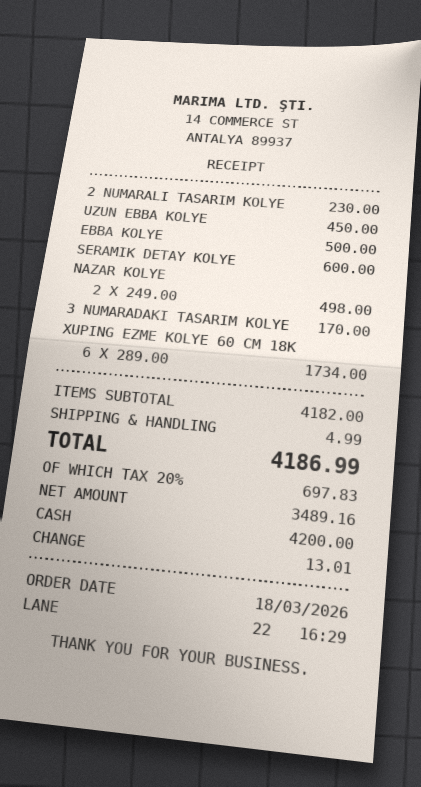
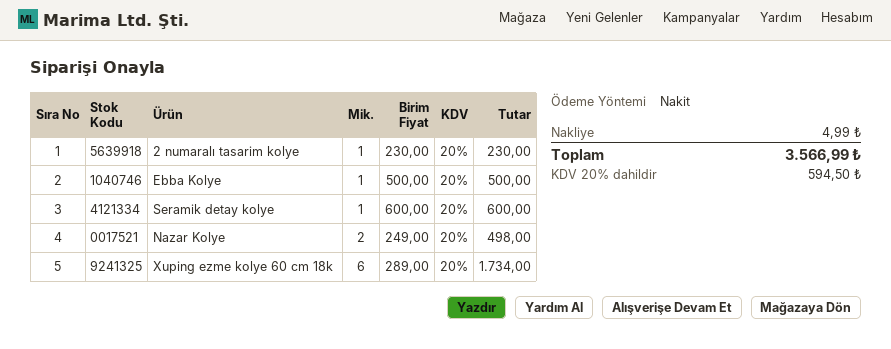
UZUN EBBA KOLYE: 1 x 450.00 = 450.00 -> none
3 NUMARADAKI TASARIM KOLYE: 1 x 170.00 = 170.00 -> none
tax: 20% = 697.83 -> 20% = 594.50
total: 4186.99 -> 3566.99

